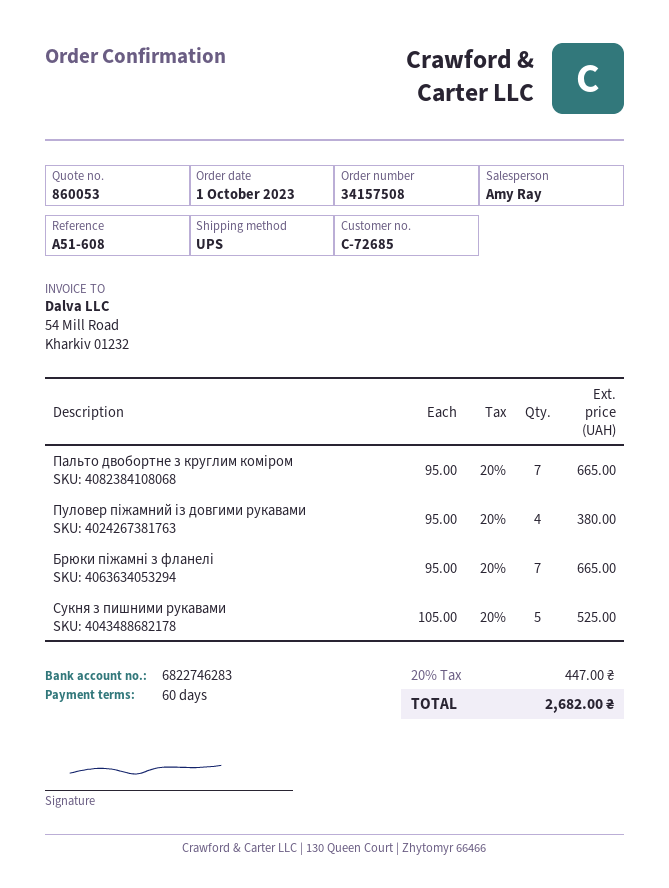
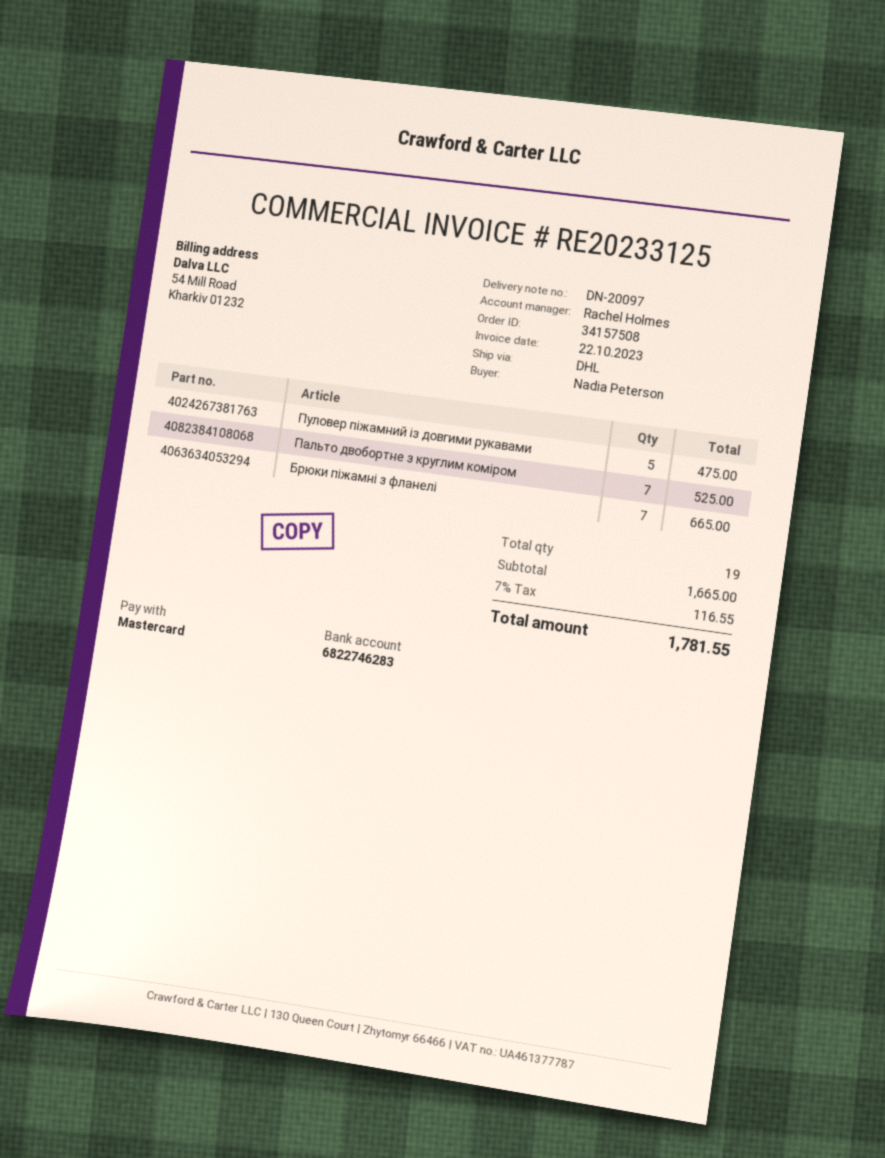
sales rep: Amy Ray -> Rachel Holmes
shipping method: UPS -> DHL
Пальто двобортне з круглим коміром: 7 for 665.00 -> 7 for 525.00
Пуловер піжамний із довгими рукавами: 4 for 380.00 -> 5 for 475.00
Сукня з пишними рукавами: 5 for 525.00 -> none
tax: 20% = 447.00 -> 7% = 116.55
total: 2682.00 -> 1781.55

